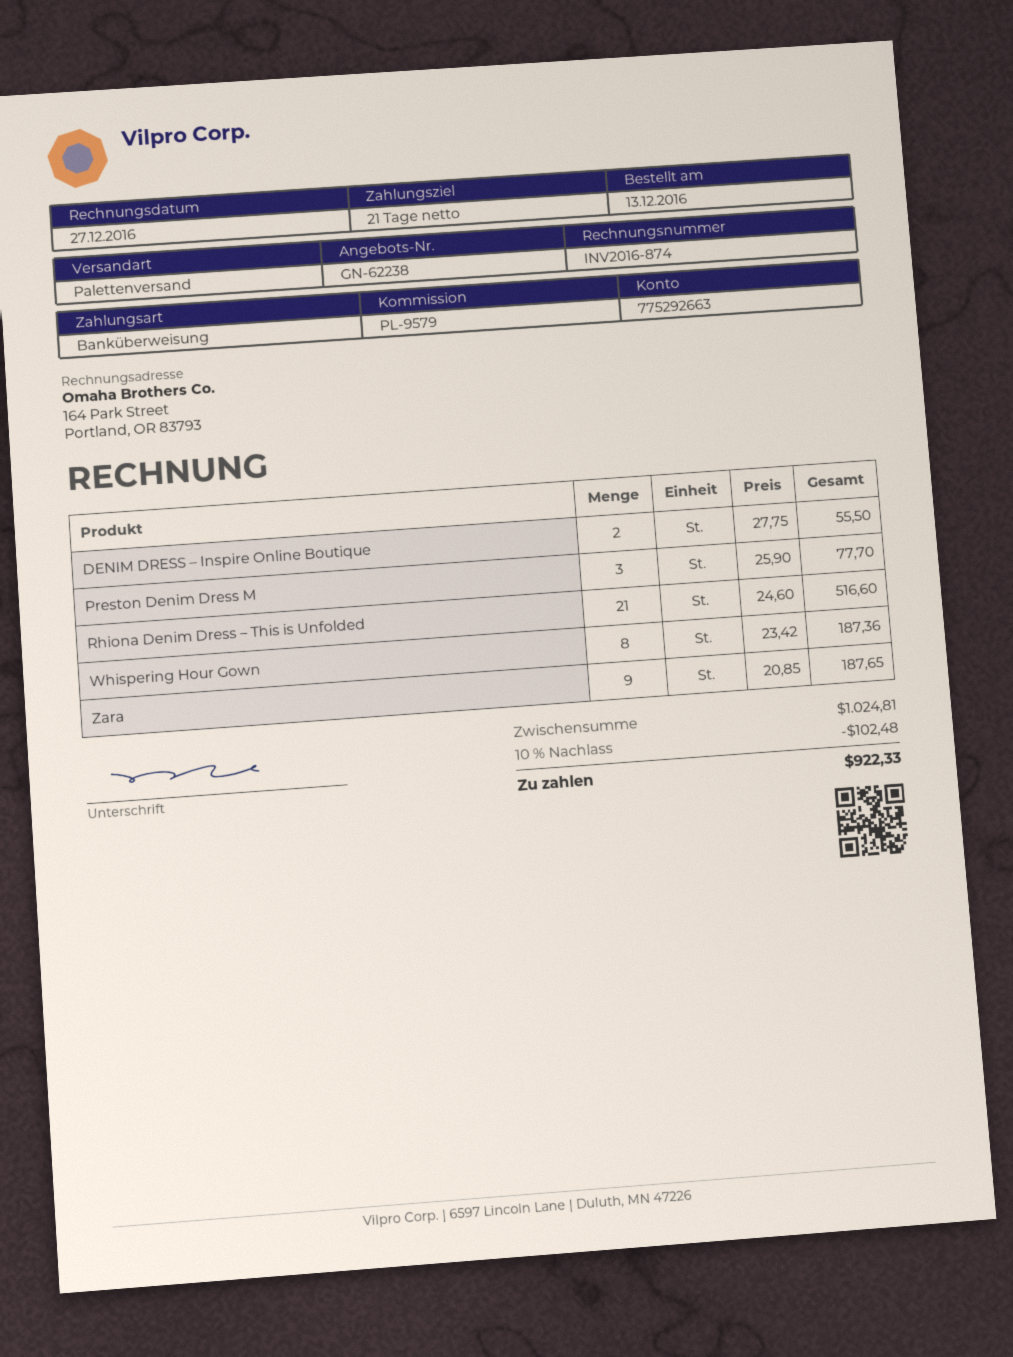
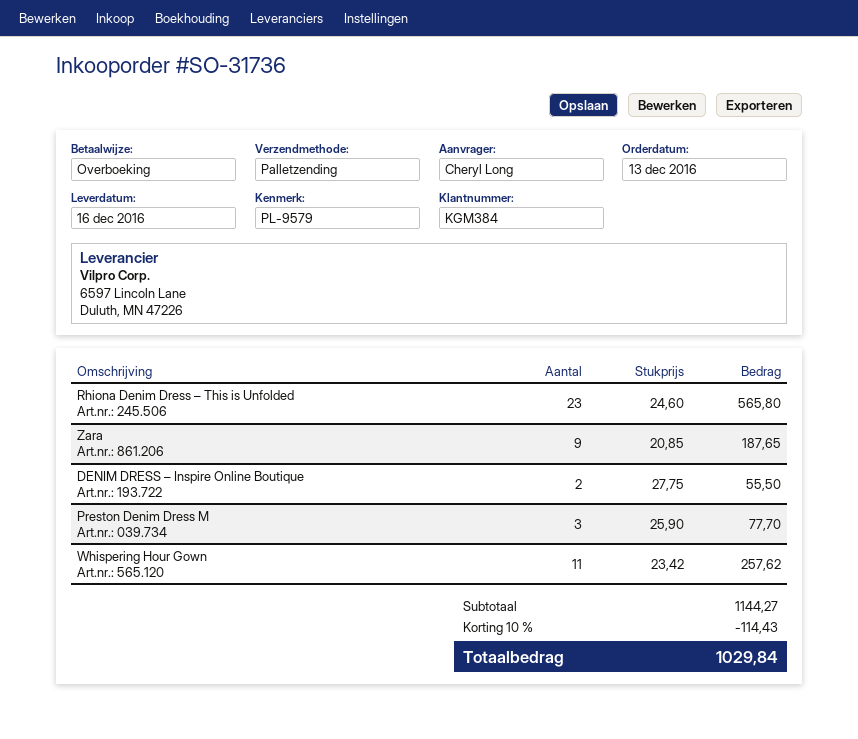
Rhiona Denim Dress – This is Unfolded: 21 x 24.60 = 516.60 -> 23 x 24.60 = 565.80
Whispering Hour Gown: 8 x 23.42 = 187.36 -> 11 x 23.42 = 257.62
subtotal: 1024.81 -> 1144.27
discount: 10% = 102.48 -> 10% = 114.43
total: 922.33 -> 1029.84

